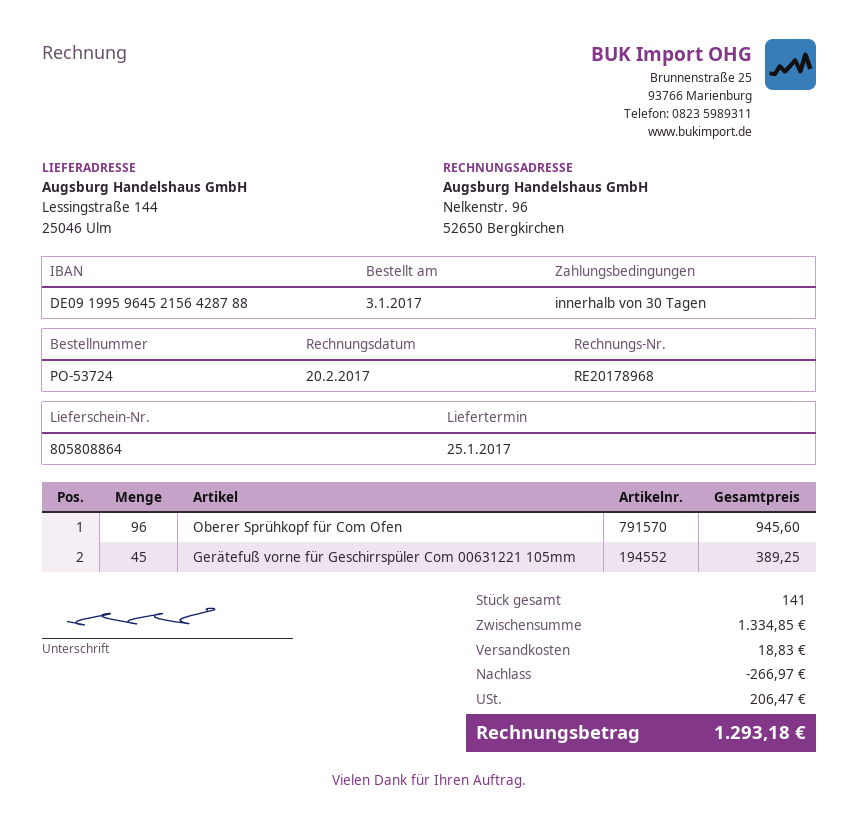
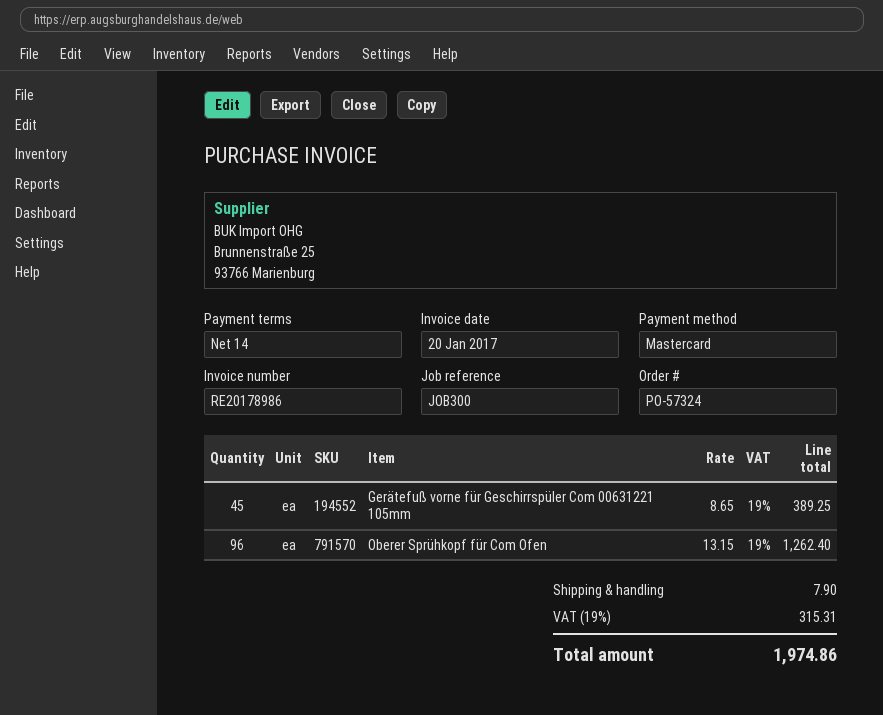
order number: PO-53724 -> PO-57324
invoice number: RE20178968 -> RE20178986
invoice date: 2017-02-20 -> 2017-01-20
payment terms: 30 days -> 14 days
Oberer Sprühkopf für Com Ofen: 96 for 945.60 -> 96 for 1262.40
discount: 266.97 -> none
shipping: 18.83 -> 7.90
tax: 206.47 -> 315.31
total: 1293.18 -> 1974.86

